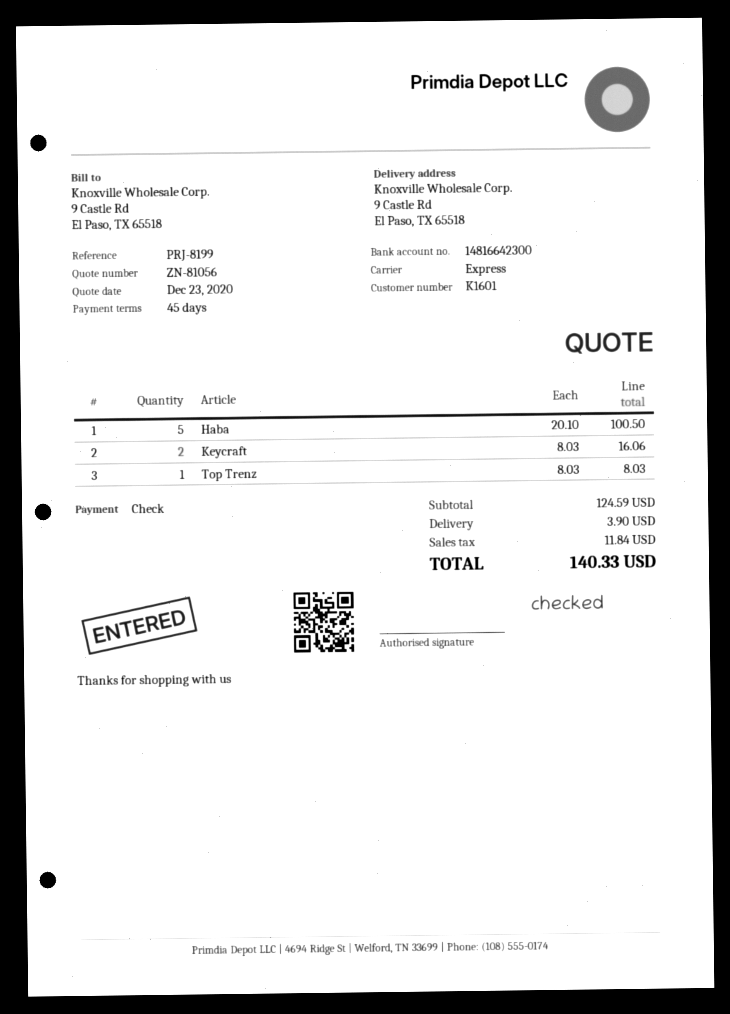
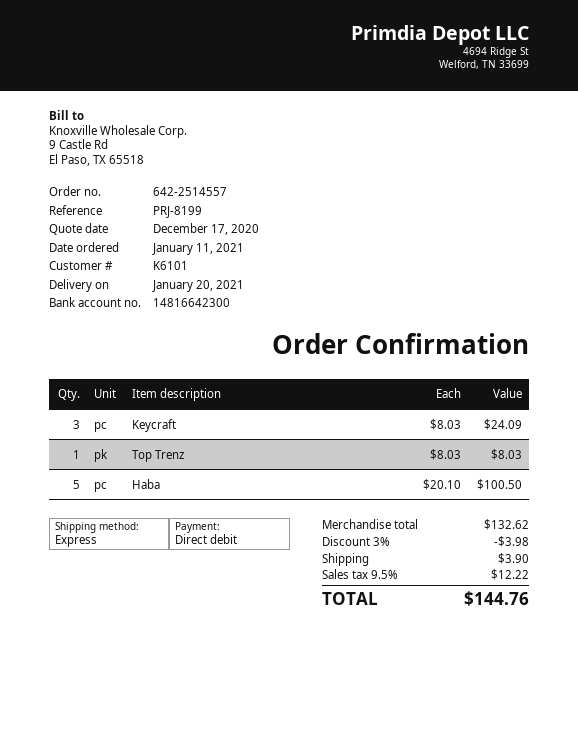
quote date: 2020-12-23 -> 2020-12-17
customer number: K1601 -> K6101
payment method: cheque -> direct debit
Keycraft: 2 x 8.03 = 16.06 -> 3 x 8.03 = 24.09
subtotal: 124.59 -> 132.62
discount: none -> 3% = 3.98
tax: 11.84 -> 12.22
total: 140.33 -> 144.76

